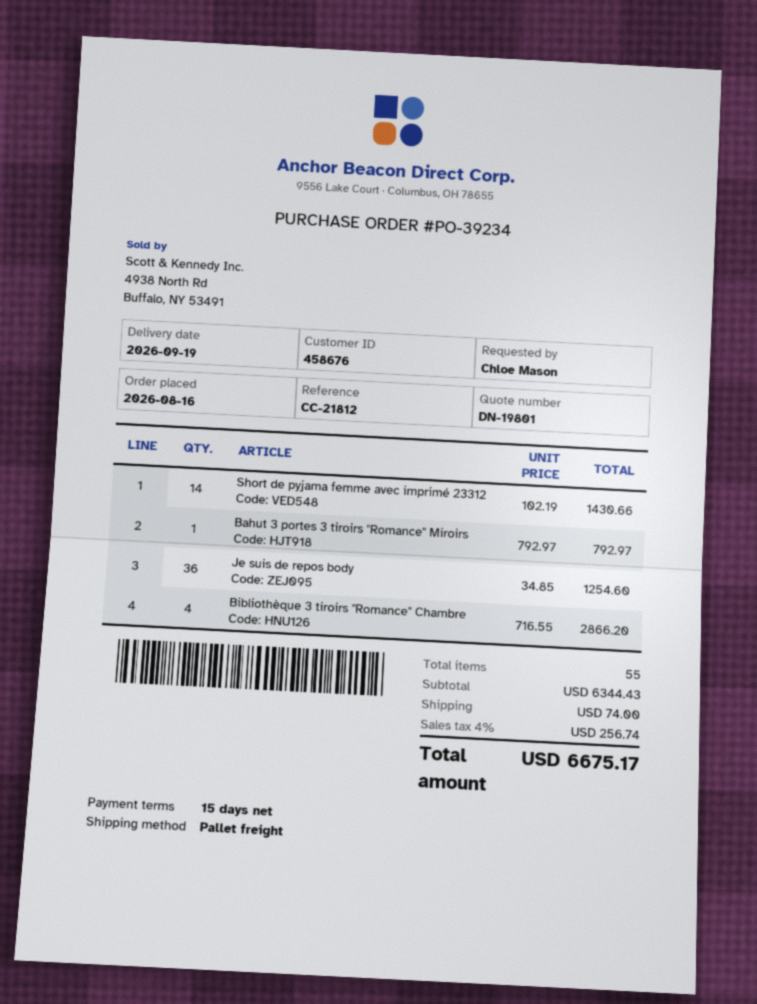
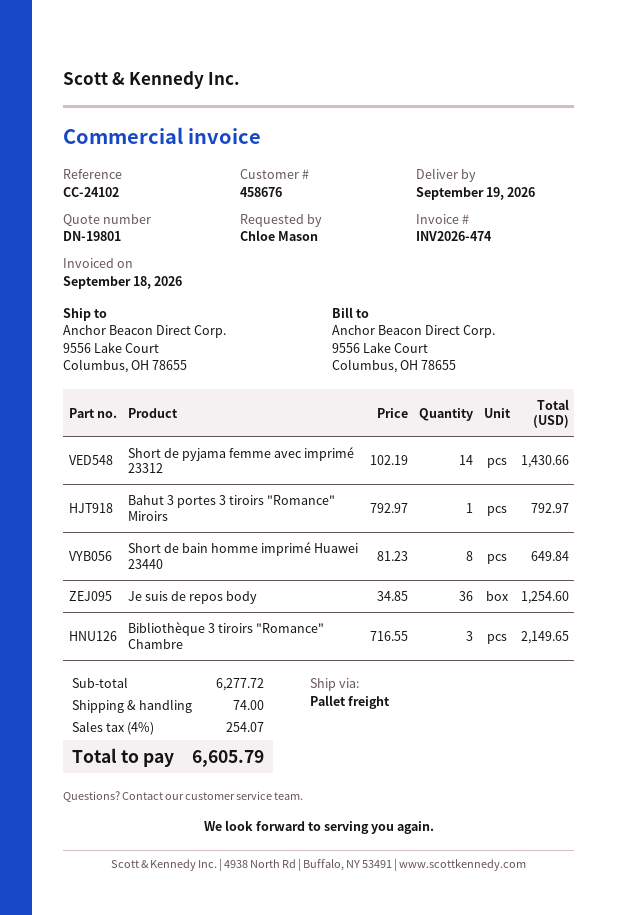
reference: CC-21812 -> CC-24102
Bibliothèque 3 tiroirs "Romance" Chambre: 4 x 716.55 = 2866.20 -> 3 x 716.55 = 2149.65
Short de bain homme imprimé Huawei 23440: none -> 8 x 81.23 = 649.84
subtotal: 6344.43 -> 6277.72
tax: 4% = 256.74 -> 4% = 254.07
total: 6675.17 -> 6605.79

